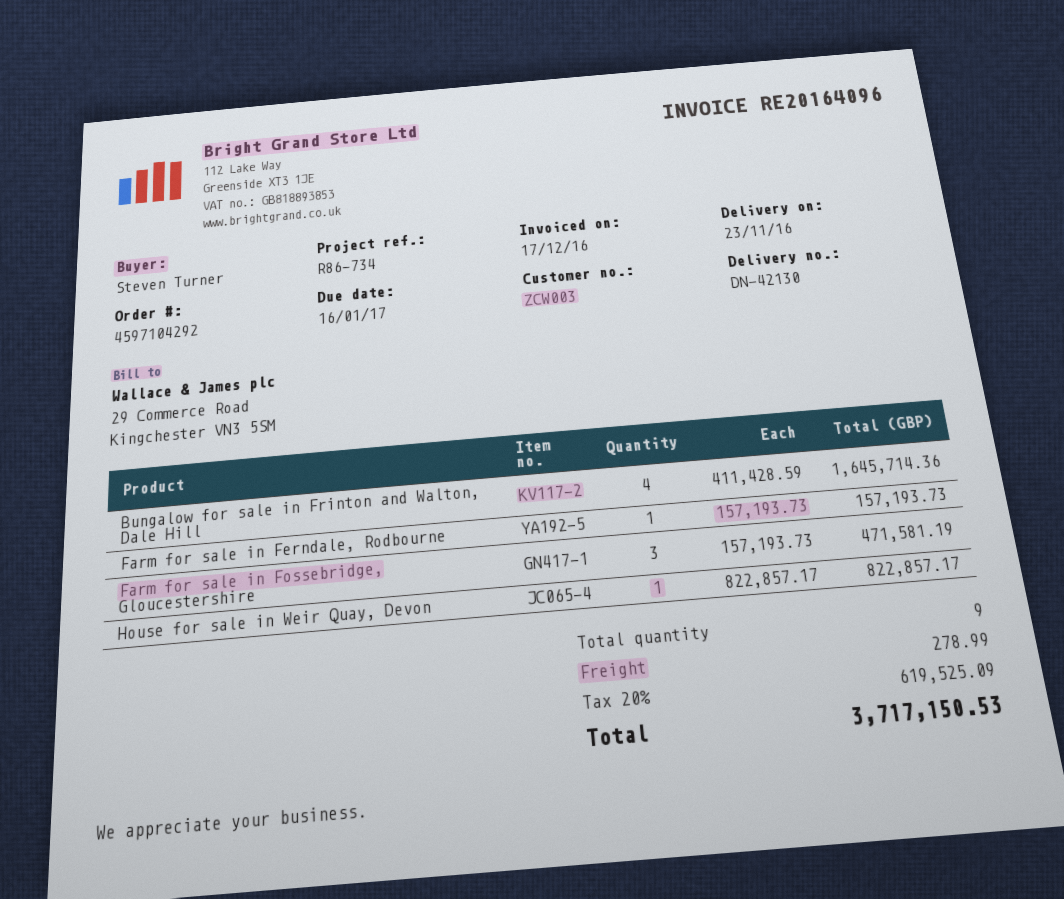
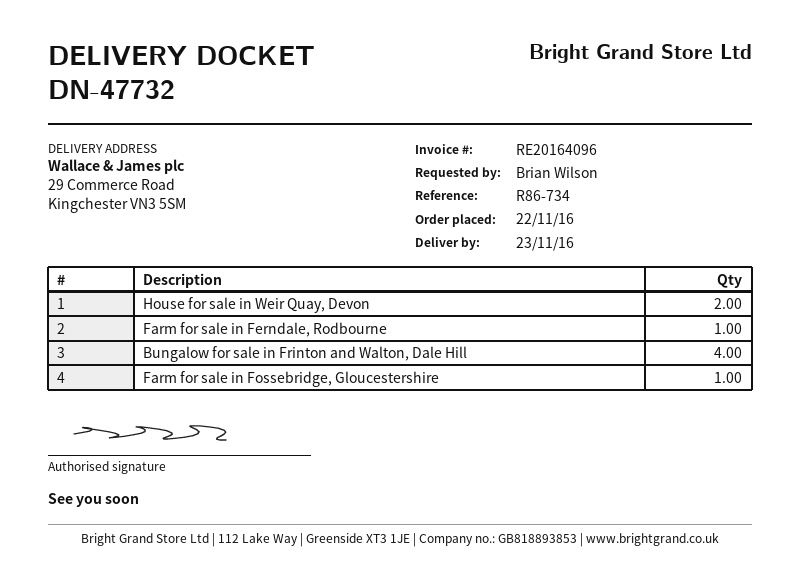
delivery note number: DN-42130 -> DN-47732
ordered by: Steven Turner -> Brian Wilson
Farm for sale in Fossebridge, Gloucestershire: 3 -> 1
House for sale in Weir Quay, Devon: 1 -> 2

